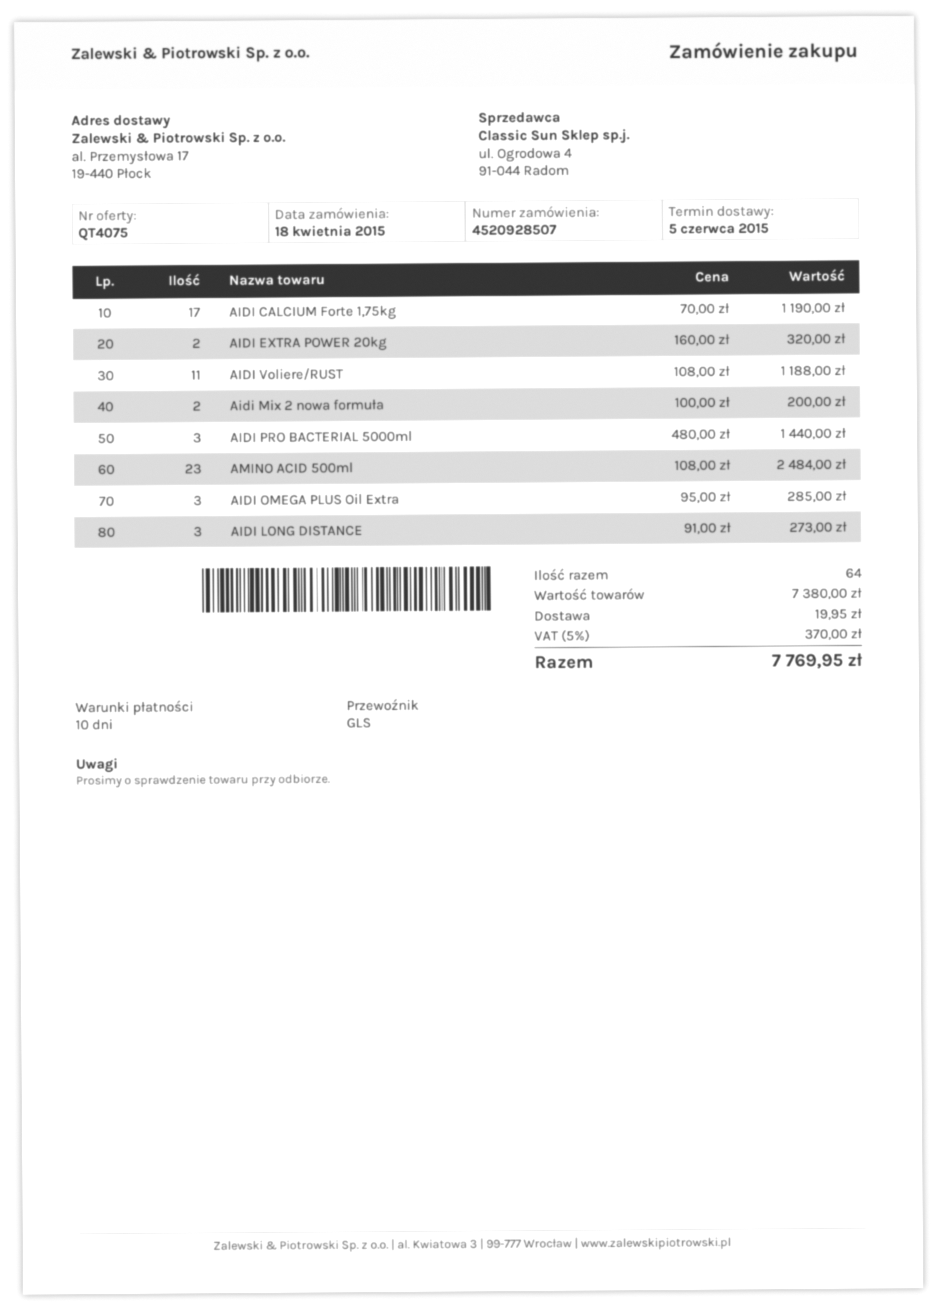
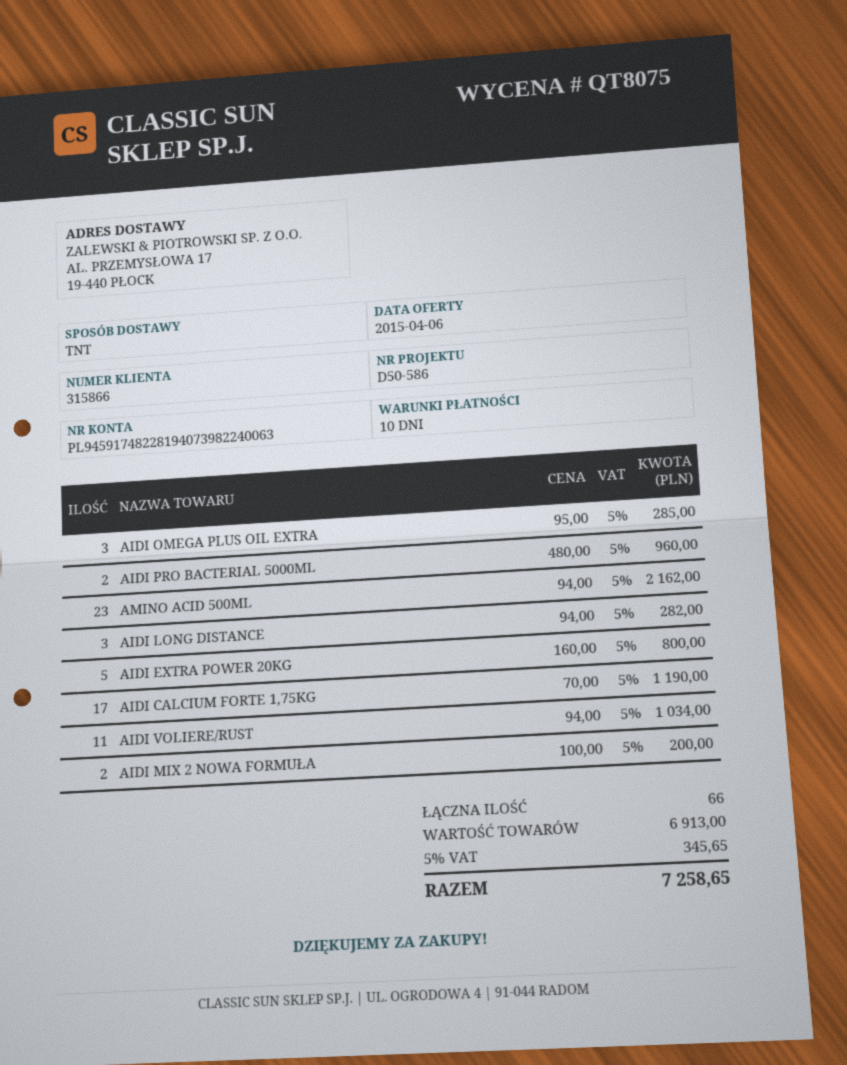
quote number: QT4075 -> QT8075
shipping method: GLS -> TNT
AIDI EXTRA POWER 20kg: 2 x 160.00 = 320.00 -> 5 x 160.00 = 800.00
AIDI Voliere/RUST: 11 x 108.00 = 1188.00 -> 11 x 94.00 = 1034.00
AIDI PRO BACTERIAL 5000ml: 3 x 480.00 = 1440.00 -> 2 x 480.00 = 960.00
AMINO ACID 500ml: 23 x 108.00 = 2484.00 -> 23 x 94.00 = 2162.00
AIDI LONG DISTANCE: 3 x 91.00 = 273.00 -> 3 x 94.00 = 282.00
total quantity: 64 -> 66
subtotal: 7380.00 -> 6913.00
shipping: 19.95 -> none
tax: 5% = 370.00 -> 5% = 345.65
total: 7769.95 -> 7258.65

